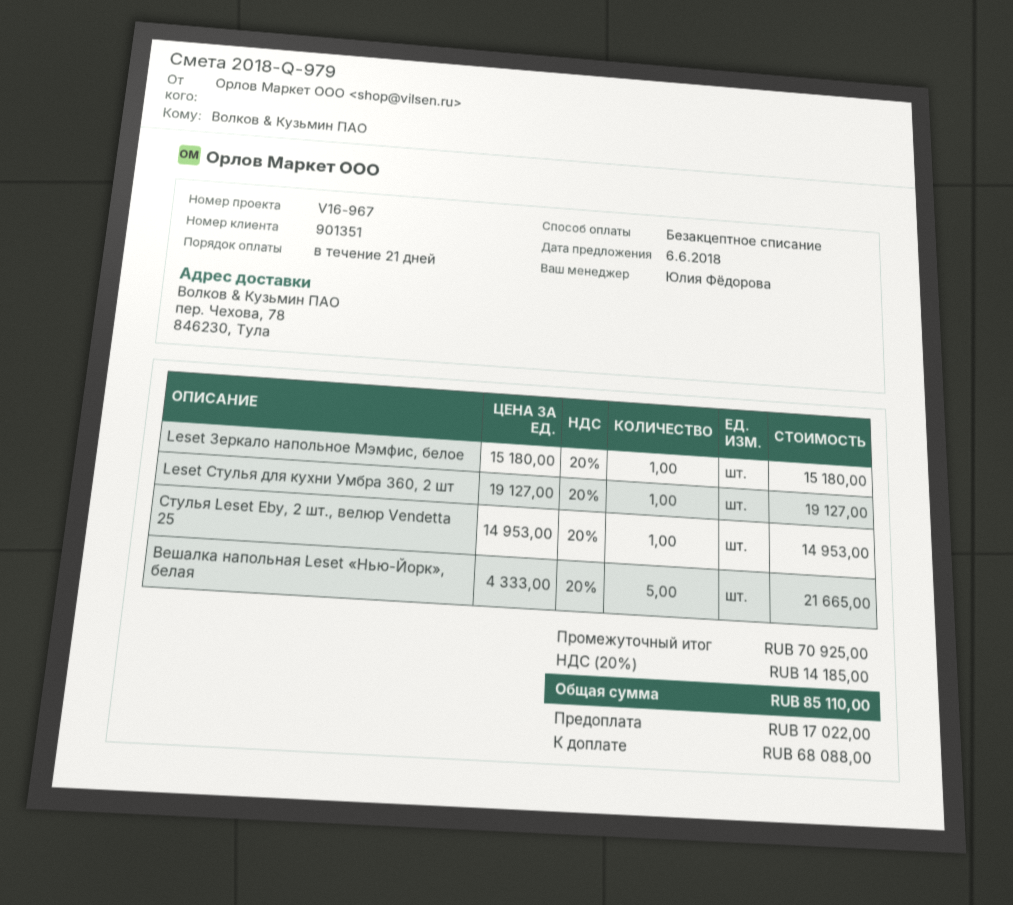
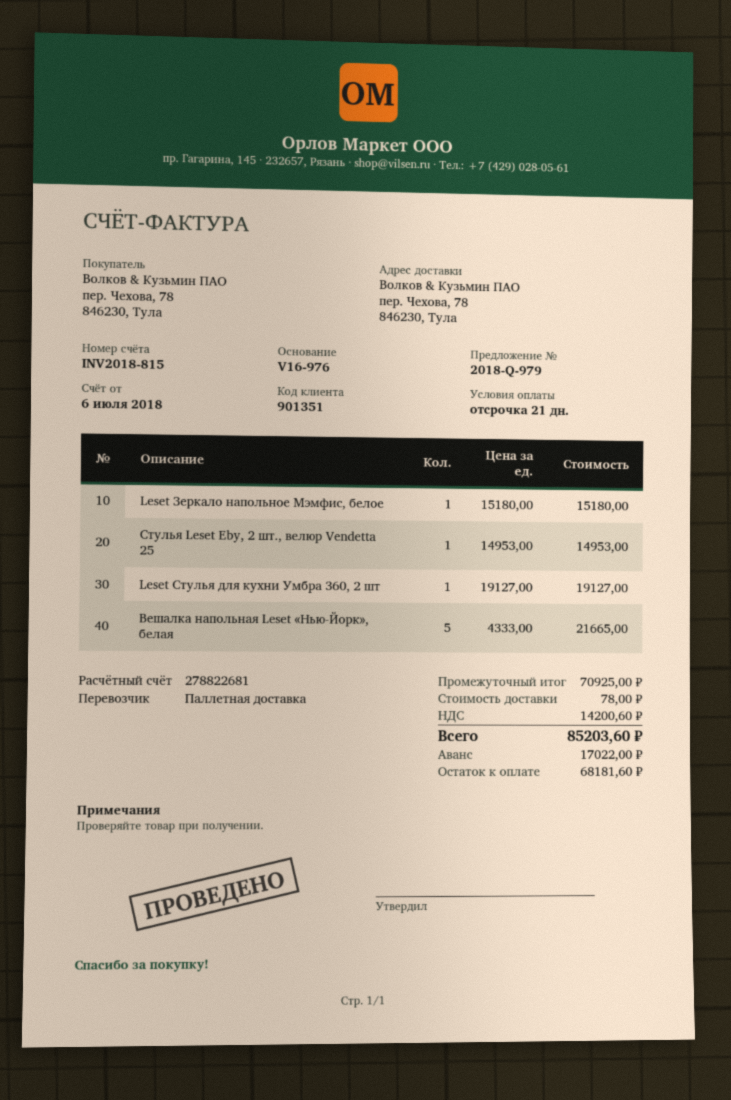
reference: V16-967 -> V16-976
shipping: none -> 78.00
tax: 14185.00 -> 14200.60
total: 85110.00 -> 85203.60
balance: 68088.00 -> 68181.60

